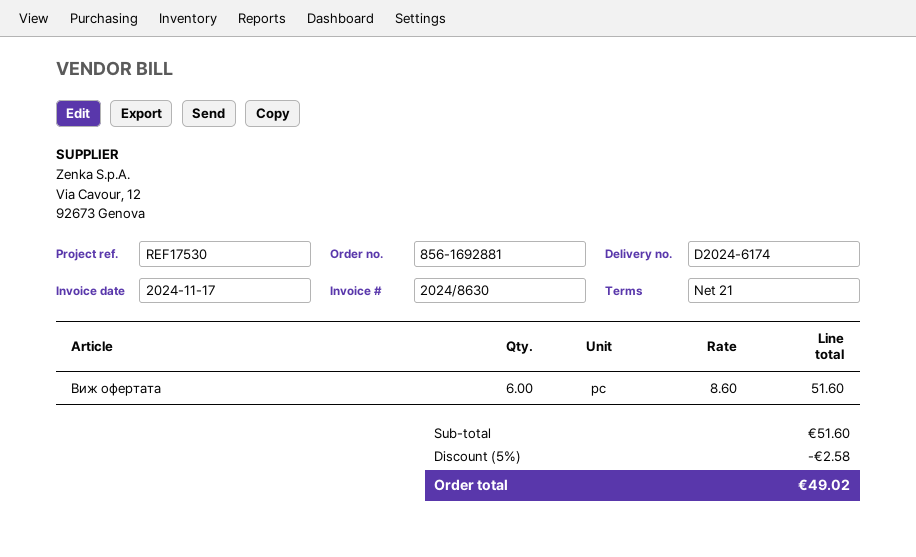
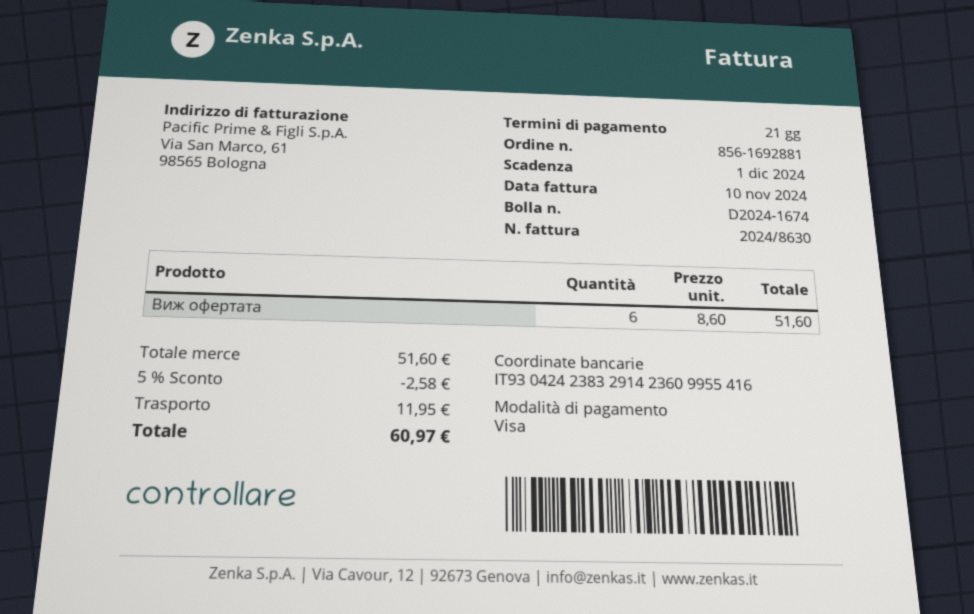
delivery note number: D2024-6174 -> D2024-1674
invoice date: 2024-11-17 -> 2024-11-10
shipping: none -> 11.95
total: 49.02 -> 60.97

